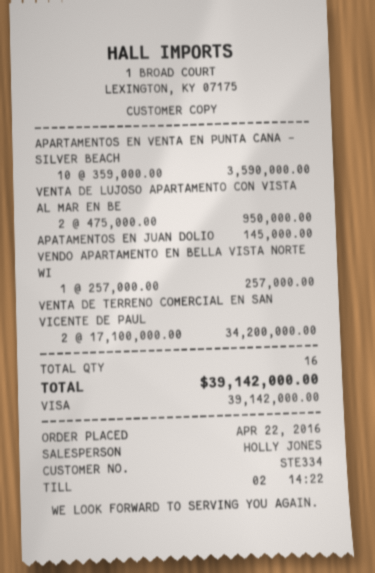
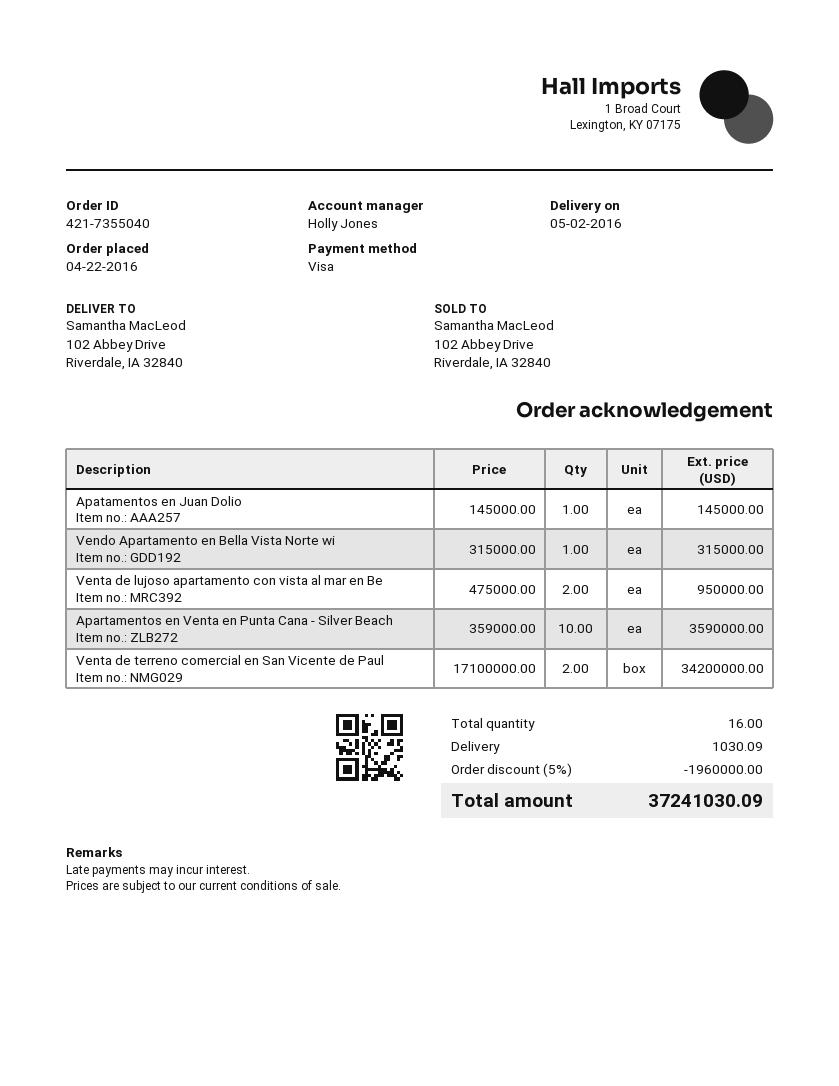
VENDO APARTAMENTO EN BELLA VISTA NORTE WI: 1 x 257000.00 = 257000.00 -> 1 x 315000.00 = 315000.00
discount: none -> 5% = 1960000.00
shipping: none -> 1030.09
total: 39142000.00 -> 37241030.09

